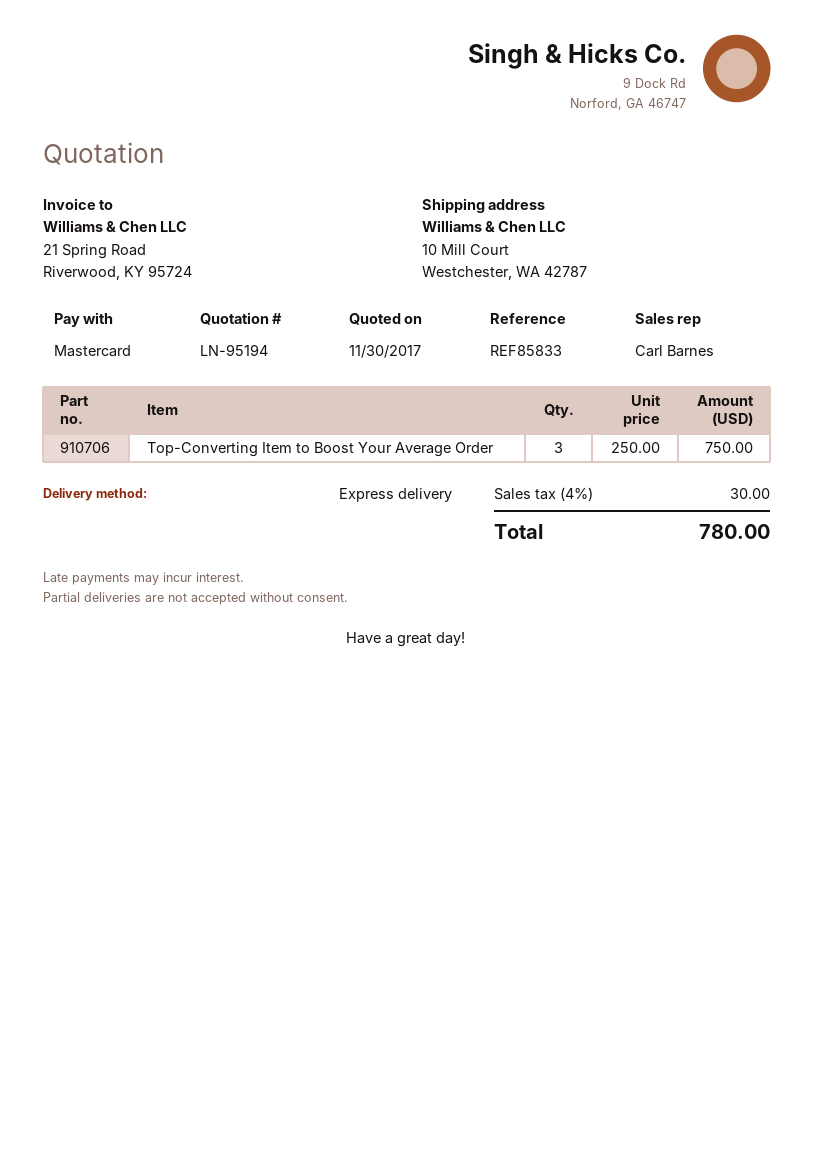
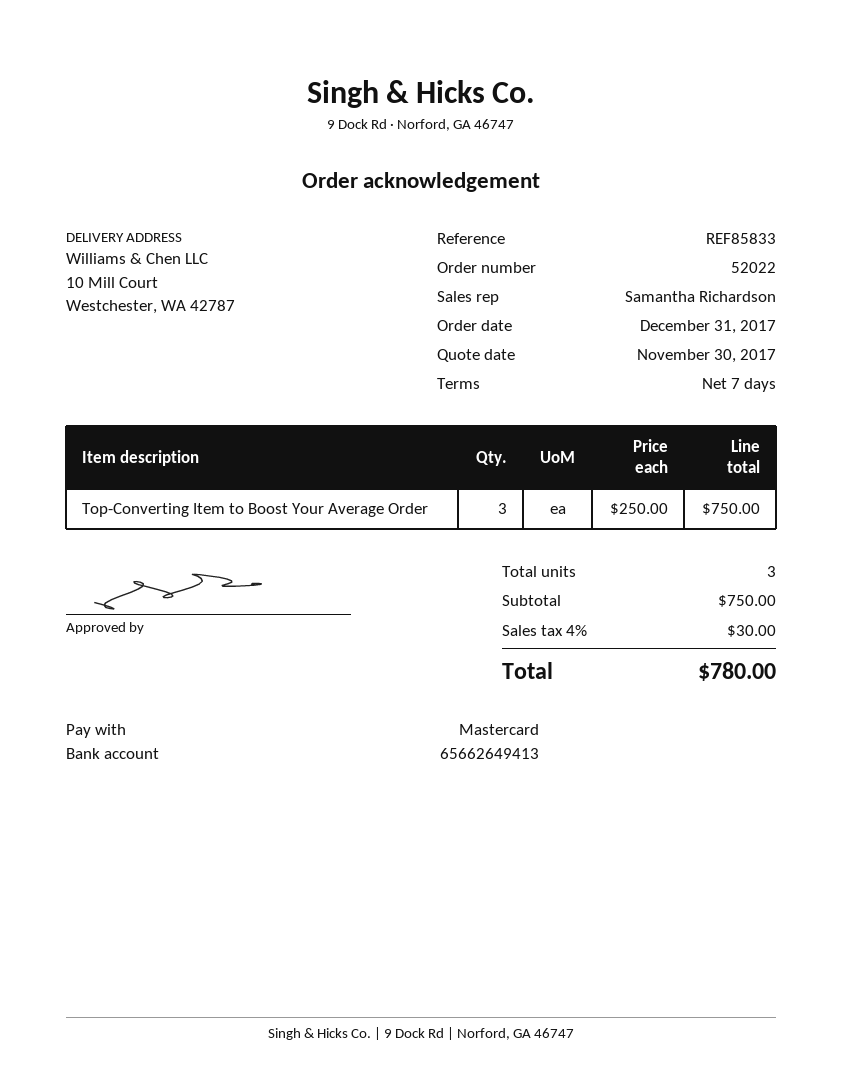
sales rep: Carl Barnes -> Samantha Richardson

